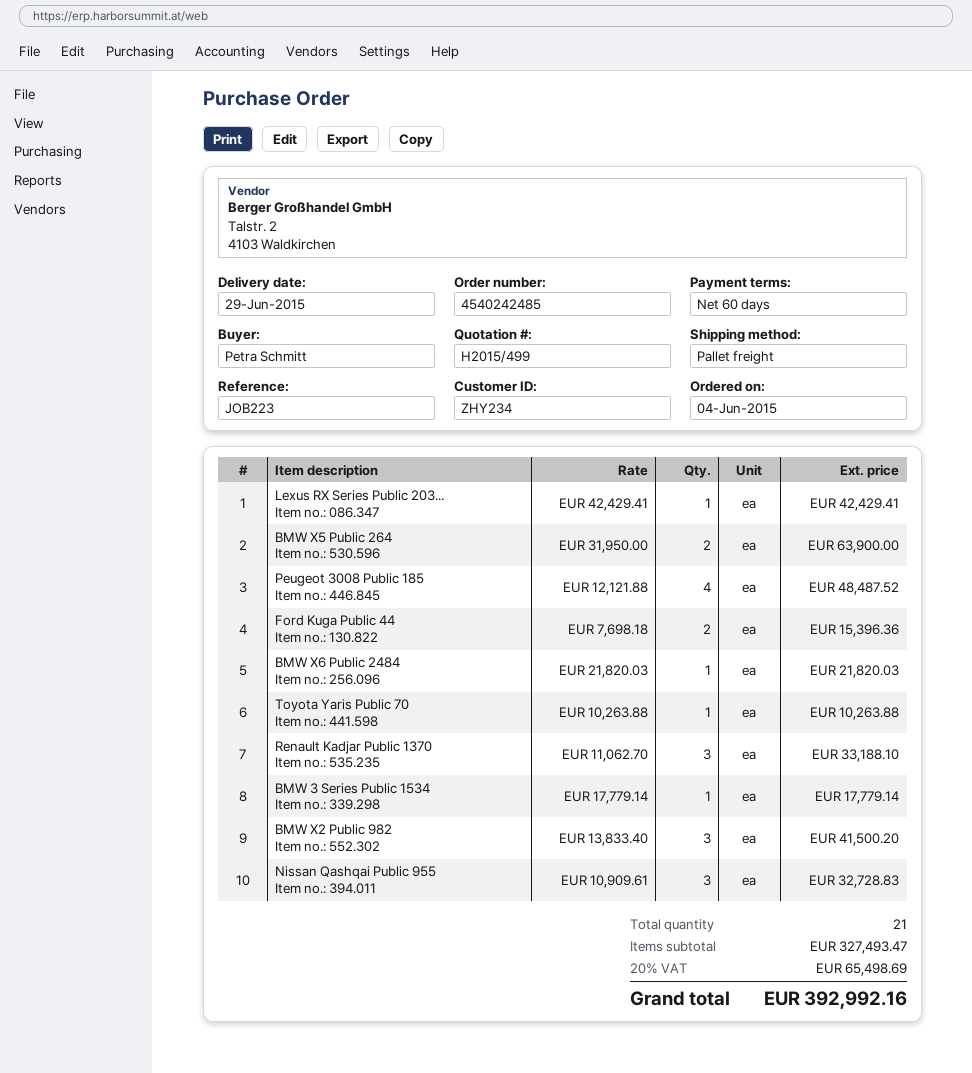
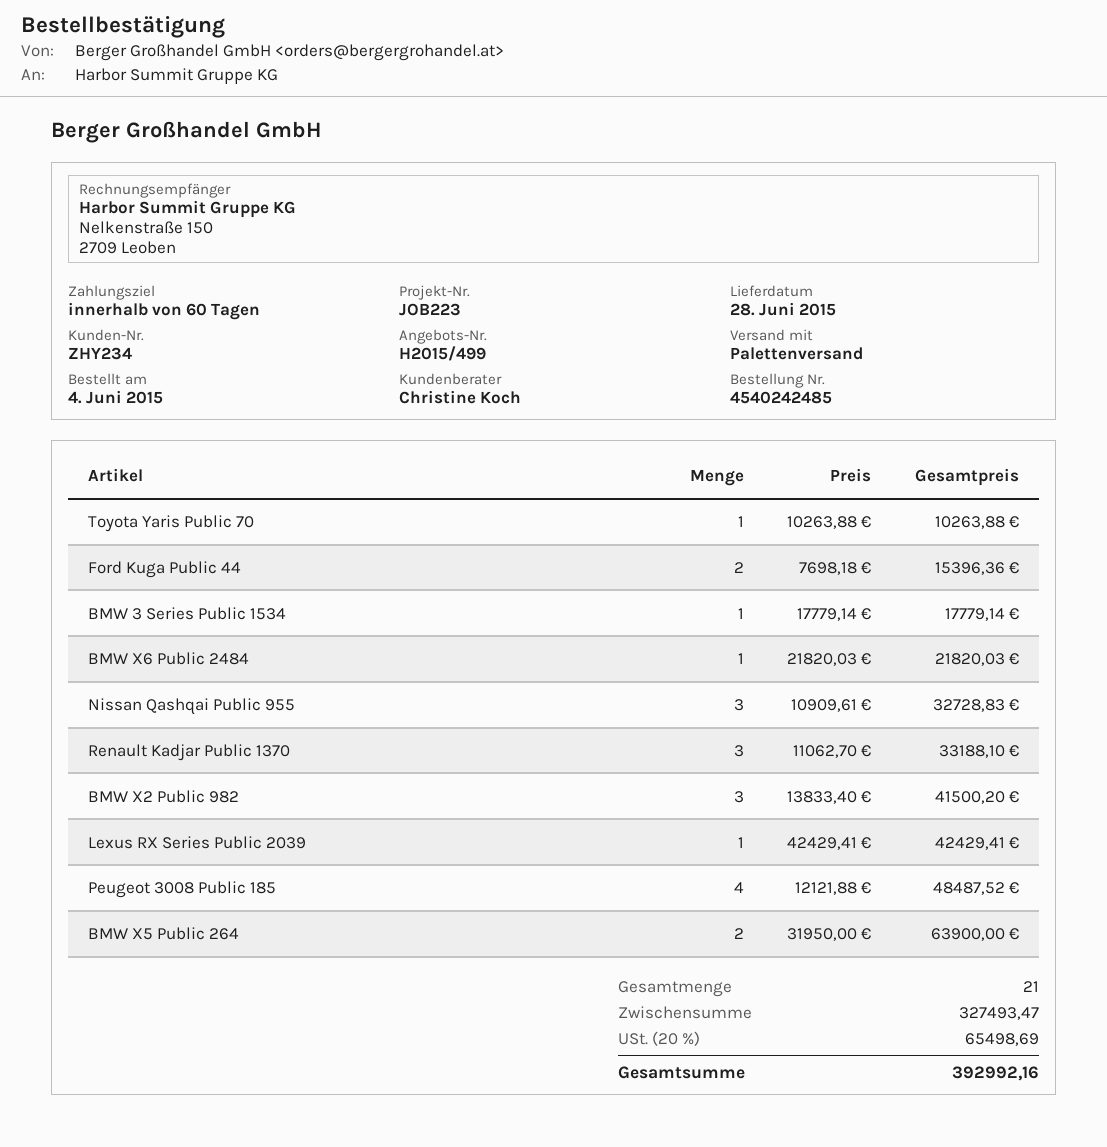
delivery date: 2015-06-29 -> 2015-06-28

